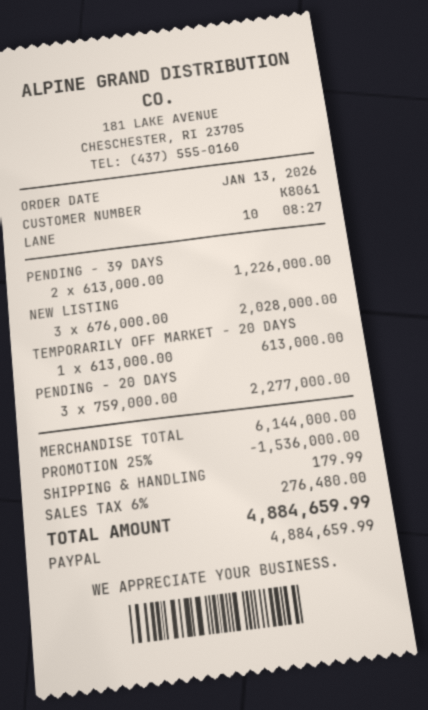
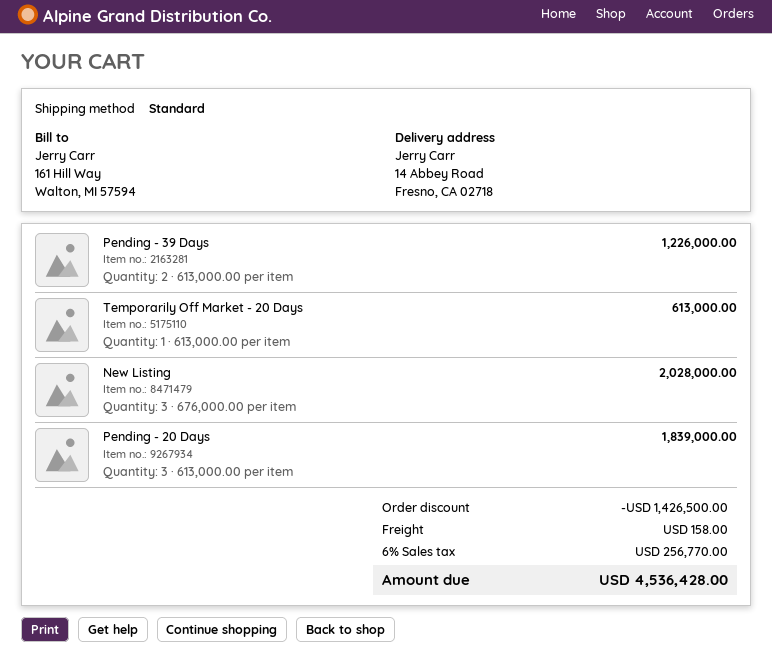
PENDING - 20 DAYS: 3 x 759000.00 = 2277000.00 -> 3 x 613000.00 = 1839000.00
discount: 1536000.00 -> 1426500.00
shipping: 179.99 -> 158.00
tax: 6% = 276480.00 -> 6% = 256770.00
total: 4884659.99 -> 4536428.00

